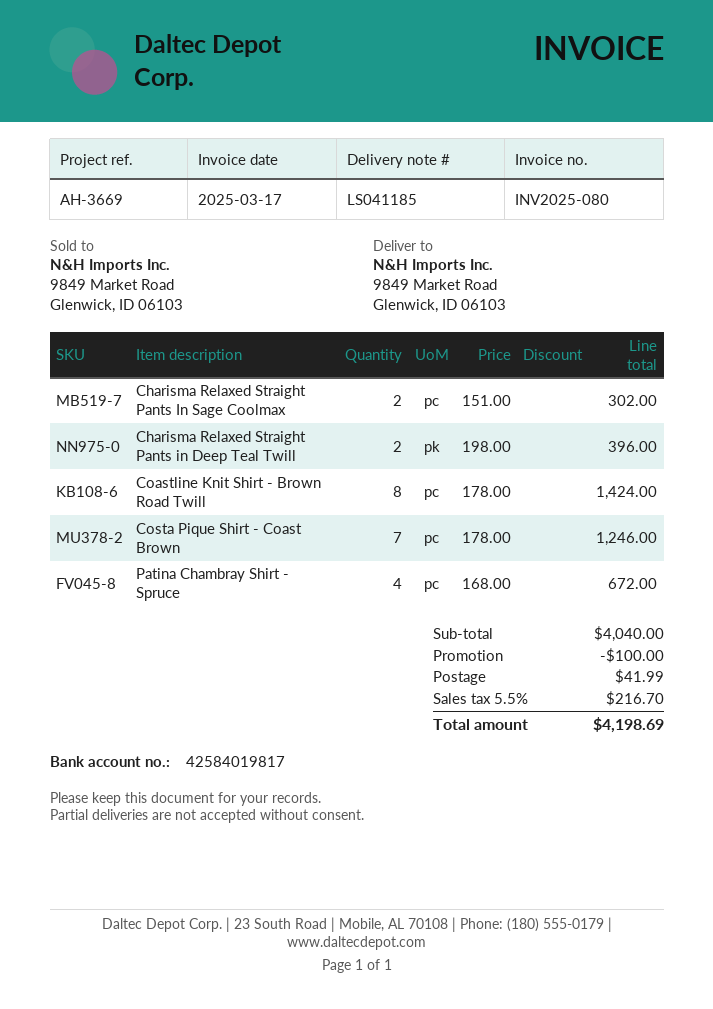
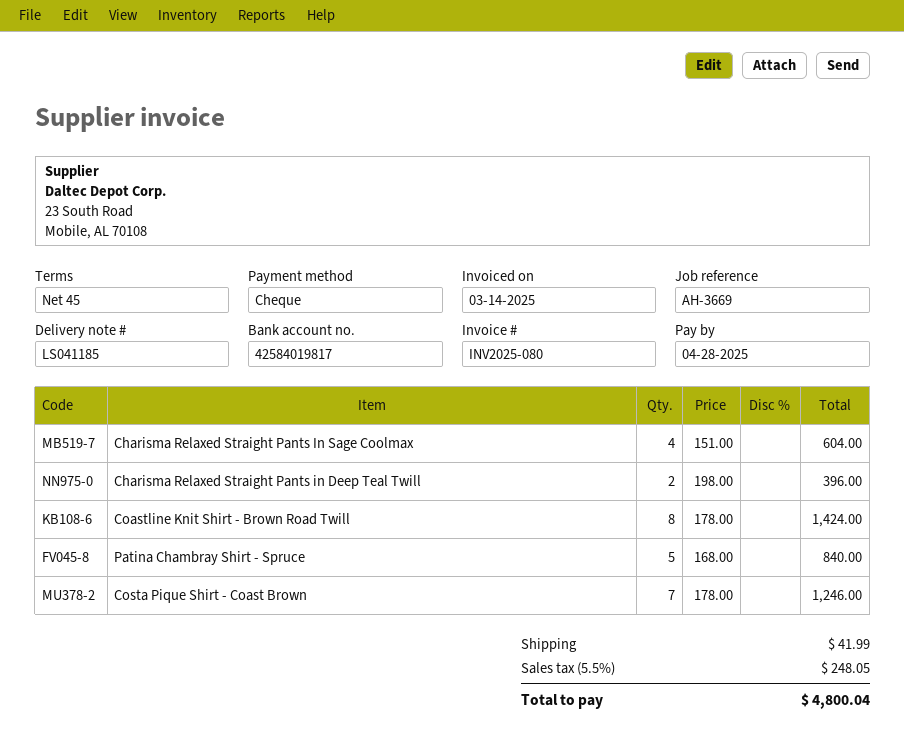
invoice date: 2025-03-17 -> 2025-03-14
Charisma Relaxed Straight Pants In Sage Coolmax: 2 x 151.00 = 302.00 -> 4 x 151.00 = 604.00
Patina Chambray Shirt - Spruce: 4 x 168.00 = 672.00 -> 5 x 168.00 = 840.00
discount: 100.00 -> none
tax: 5.5% = 216.70 -> 5.5% = 248.05
total: 4198.69 -> 4800.04

